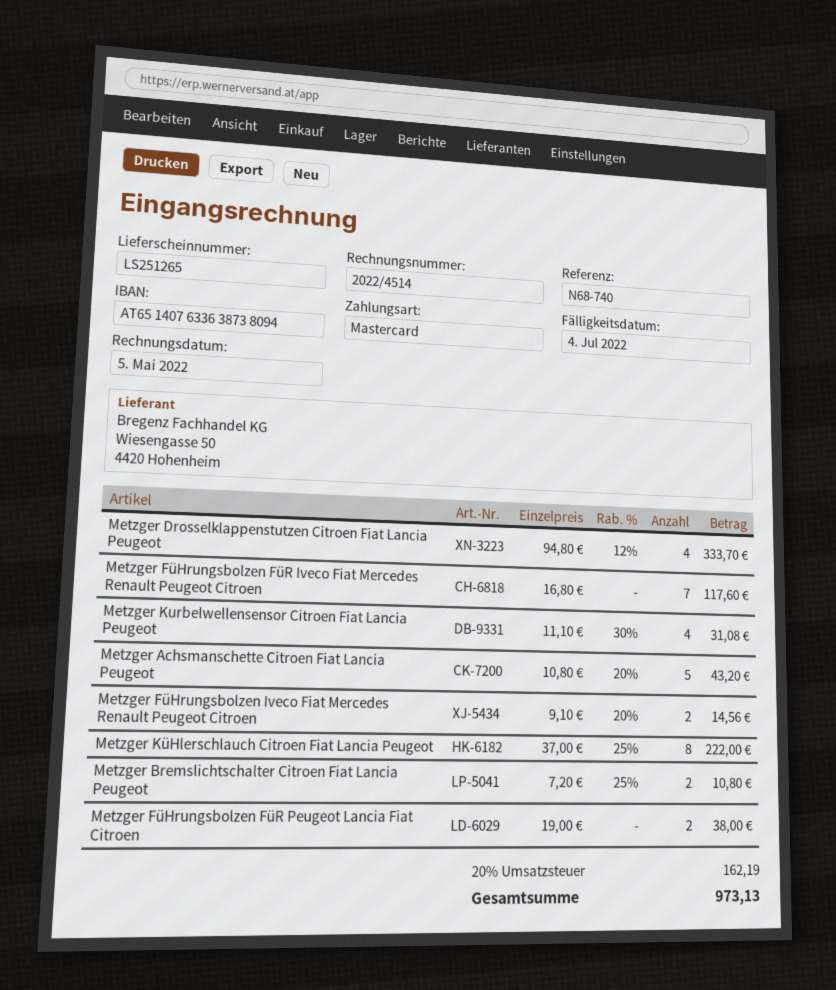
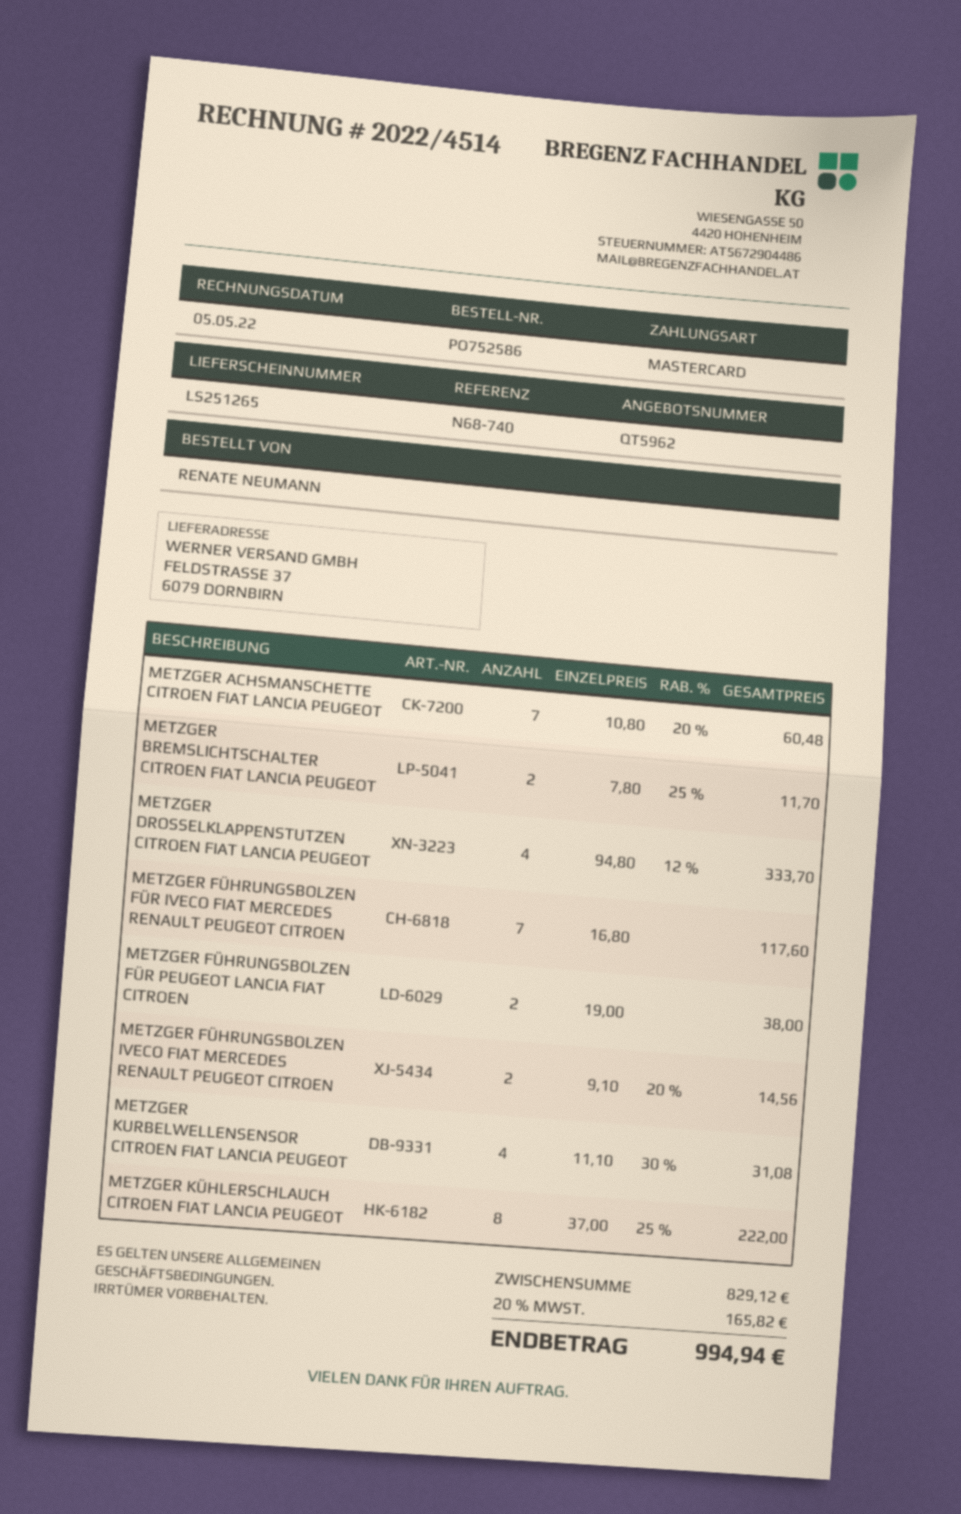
Metzger Achsmanschette Citroen Fiat Lancia Peugeot: 5 x 10.80 - 20% = 43.20 -> 7 x 10.80 - 20% = 60.48
Metzger Bremslichtschalter Citroen Fiat Lancia Peugeot: 2 x 7.20 - 25% = 10.80 -> 2 x 7.80 - 25% = 11.70
tax: 20% = 162.19 -> 20% = 165.82
total: 973.13 -> 994.94

